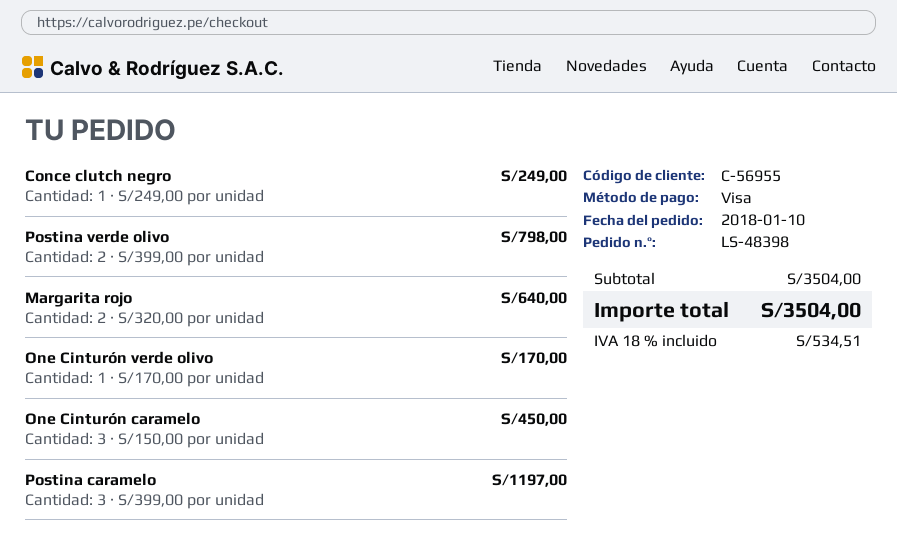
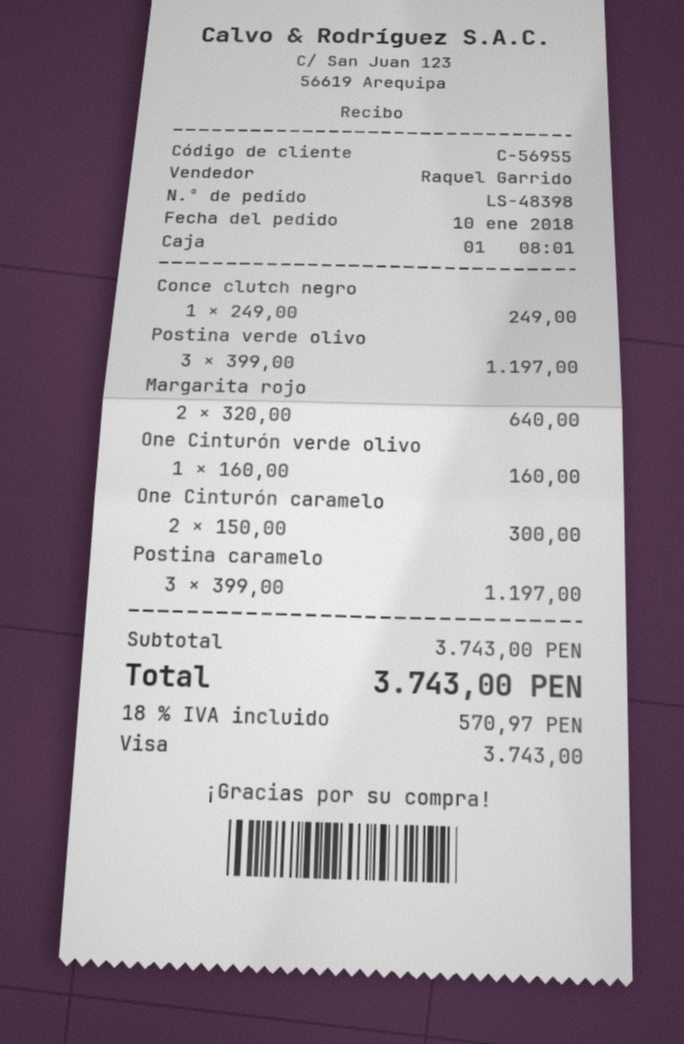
Postina verde olivo: 2 x 399.00 = 798.00 -> 3 x 399.00 = 1197.00
One Cinturón verde olivo: 1 x 170.00 = 170.00 -> 1 x 160.00 = 160.00
One Cinturón caramelo: 3 x 150.00 = 450.00 -> 2 x 150.00 = 300.00
subtotal: 3504.00 -> 3743.00
tax: 18% = 534.51 -> 18% = 570.97
total: 3504.00 -> 3743.00

